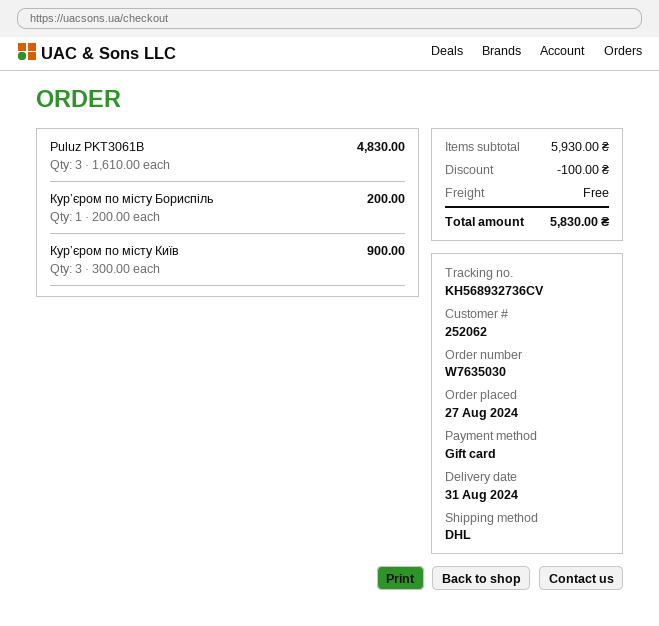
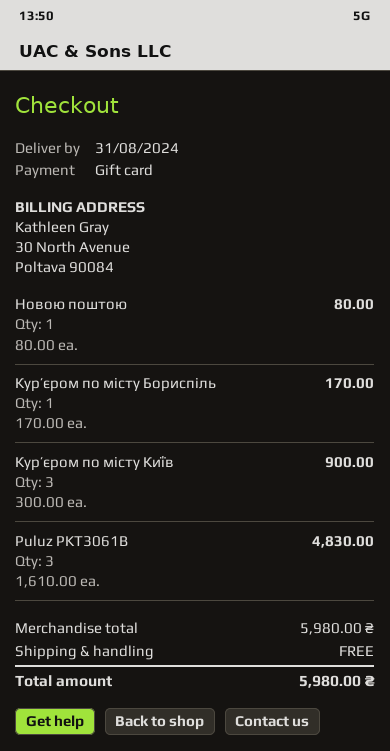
Курʼєром по місту Бориспіль: 1 x 200.00 = 200.00 -> 1 x 170.00 = 170.00
Новою поштою: none -> 1 x 80.00 = 80.00
subtotal: 5930.00 -> 5980.00
discount: 100.00 -> none
total: 5830.00 -> 5980.00

